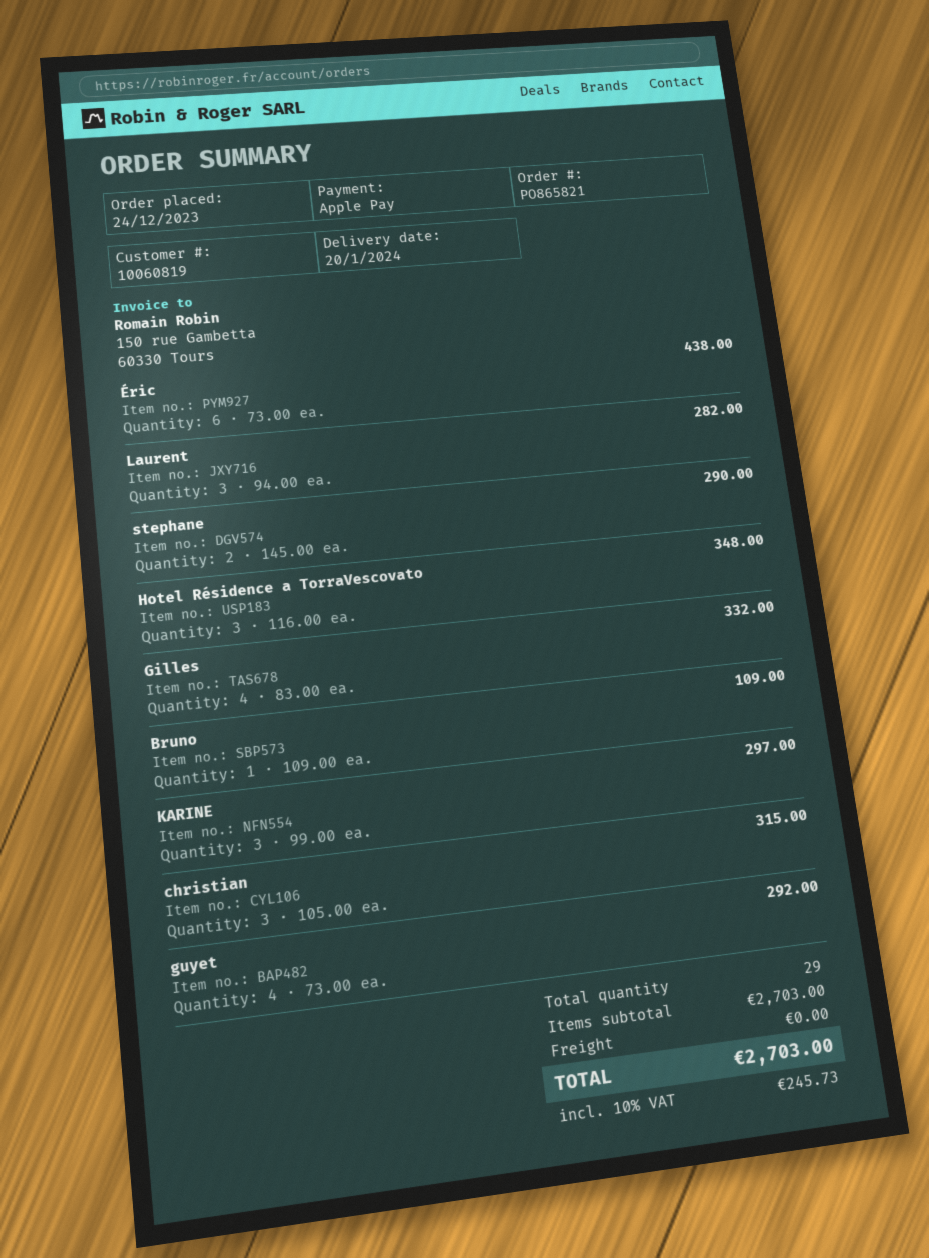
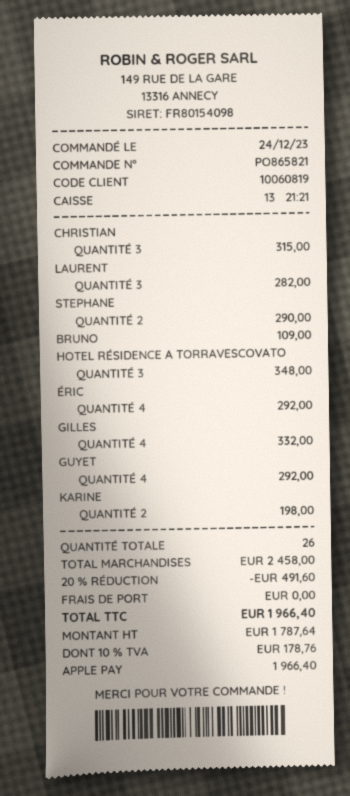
Éric: 6 for 438.00 -> 4 for 292.00
KARINE: 3 for 297.00 -> 2 for 198.00
total quantity: 29 -> 26
subtotal: 2703.00 -> 2458.00
discount: none -> 20% = 491.60
tax: 10% = 245.73 -> 10% = 178.76
total: 2703.00 -> 1966.40

